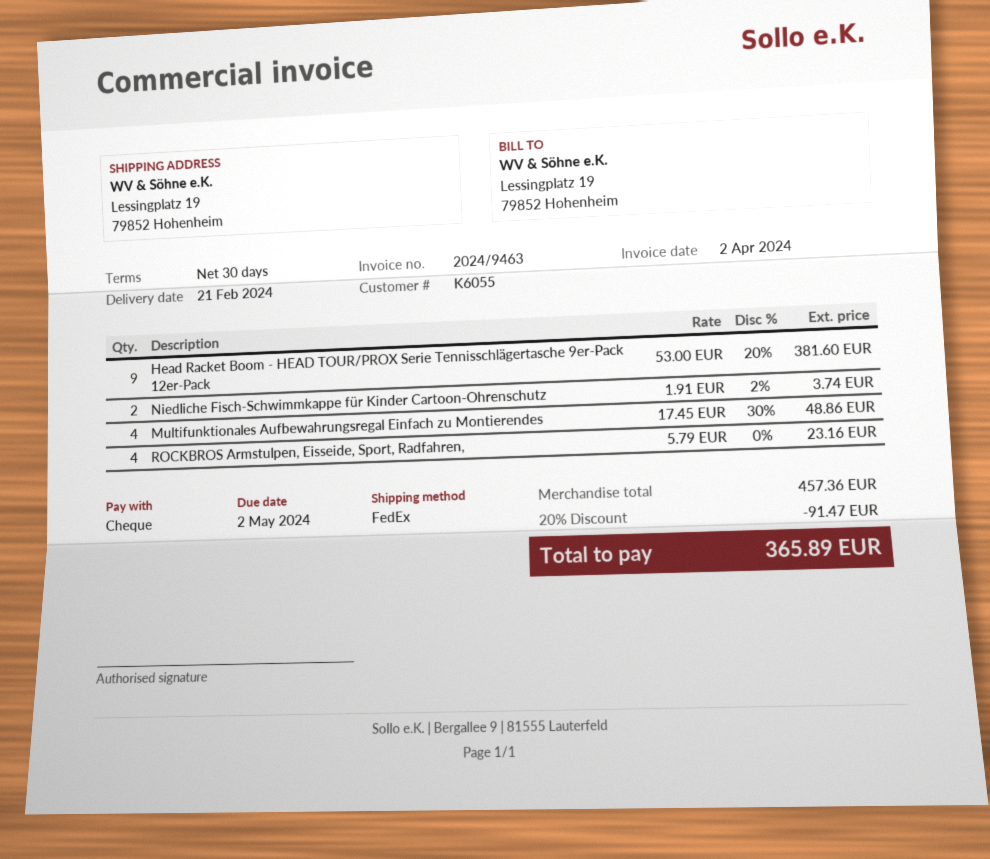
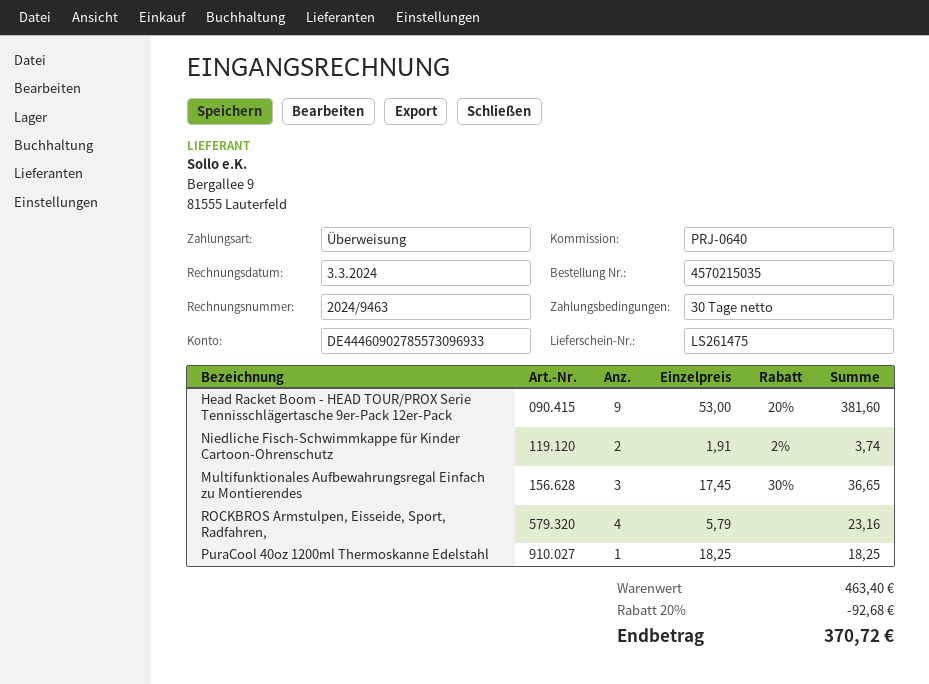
invoice date: 2024-04-02 -> 2024-03-03
payment method: cheque -> bank transfer
Multifunktionales Aufbewahrungsregal Einfach zu Montierendes: 4 x 17.45 - 30% = 48.86 -> 3 x 17.45 - 30% = 36.65
PuraCool 40oz 1200ml Thermoskanne Edelstahl: none -> 1 x 18.25 = 18.25
subtotal: 457.36 -> 463.40
discount: 20% = 91.47 -> 20% = 92.68
total: 365.89 -> 370.72

